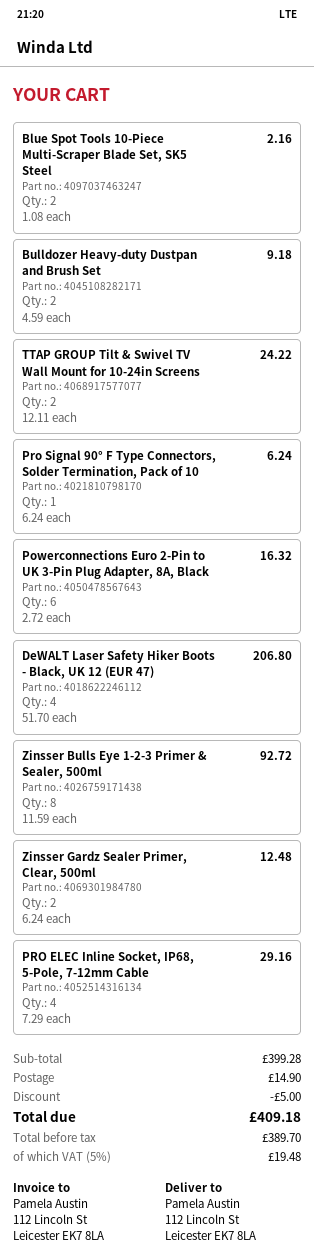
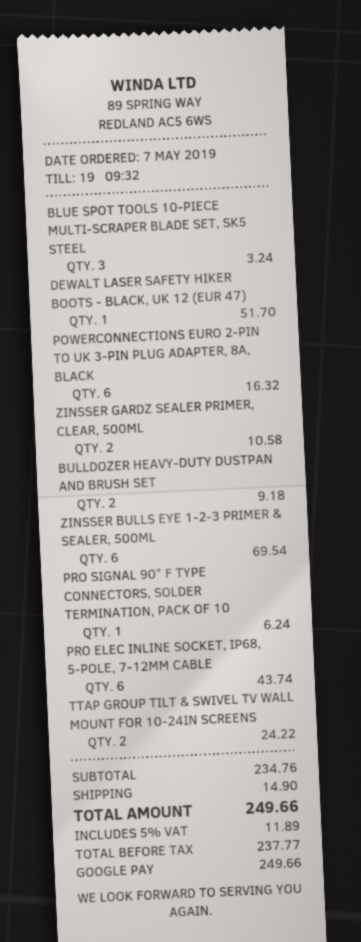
Blue Spot Tools 10-Piece Multi-Scraper Blade Set, SK5 Steel: 2 for 2.16 -> 3 for 3.24
DeWALT Laser Safety Hiker Boots - Black, UK 12 (EUR 47): 4 for 206.80 -> 1 for 51.70
Zinsser Bulls Eye 1-2-3 Primer & Sealer, 500ml: 8 for 92.72 -> 6 for 69.54
Zinsser Gardz Sealer Primer, Clear, 500ml: 2 for 12.48 -> 2 for 10.58
PRO ELEC Inline Socket, IP68, 5-Pole, 7-12mm Cable: 4 for 29.16 -> 6 for 43.74
subtotal: 399.28 -> 234.76
discount: 5.00 -> none
net: 389.70 -> 237.77
tax: 5% = 19.48 -> 5% = 11.89
total: 409.18 -> 249.66

